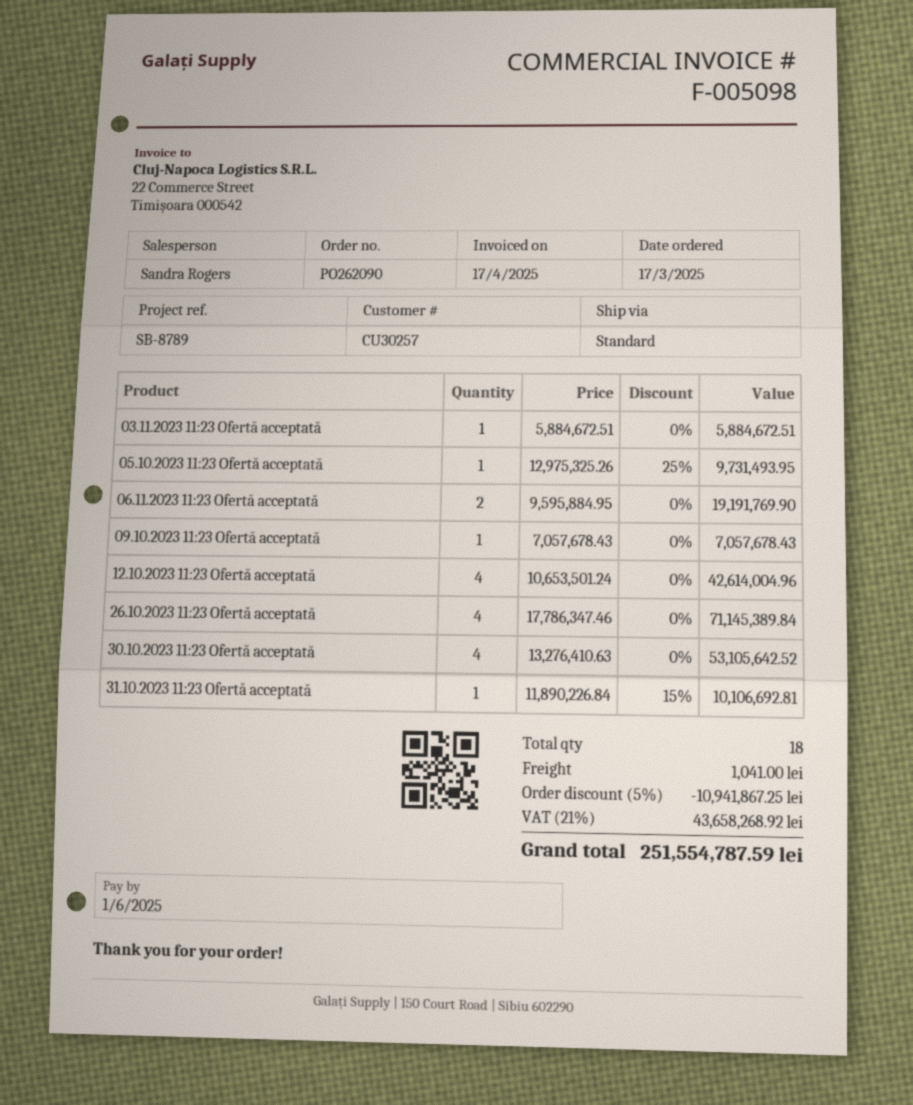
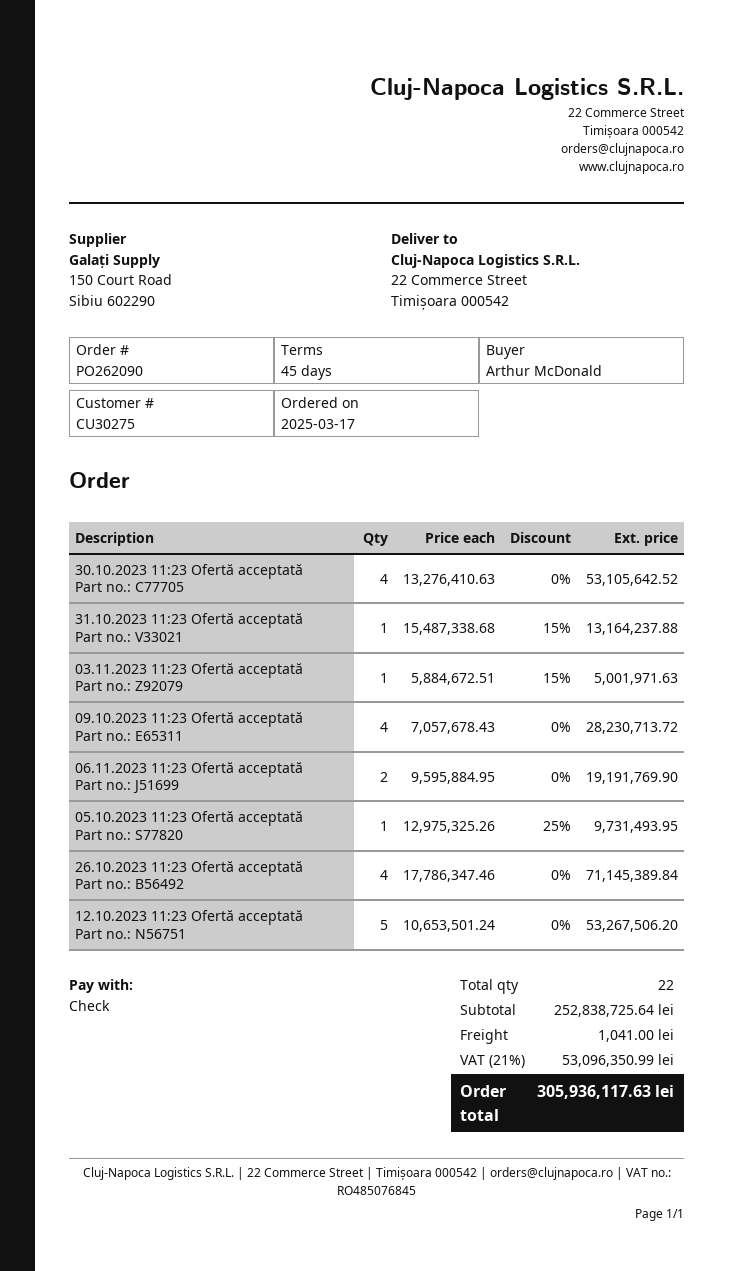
customer number: CU30257 -> CU30275
03.11.2023 11:23 Ofertă acceptată: 1 x 5884672.51 = 5884672.51 -> 1 x 5884672.51 - 15% = 5001971.63
09.10.2023 11:23 Ofertă acceptată: 1 x 7057678.43 = 7057678.43 -> 4 x 7057678.43 = 28230713.72
12.10.2023 11:23 Ofertă acceptată: 4 x 10653501.24 = 42614004.96 -> 5 x 10653501.24 = 53267506.20
31.10.2023 11:23 Ofertă acceptată: 1 x 11890226.84 - 15% = 10106692.81 -> 1 x 15487338.68 - 15% = 13164237.88
total quantity: 18 -> 22
discount: 5% = 10941867.25 -> none
tax: 21% = 43658268.92 -> 21% = 53096350.99
total: 251554787.59 -> 305936117.63

